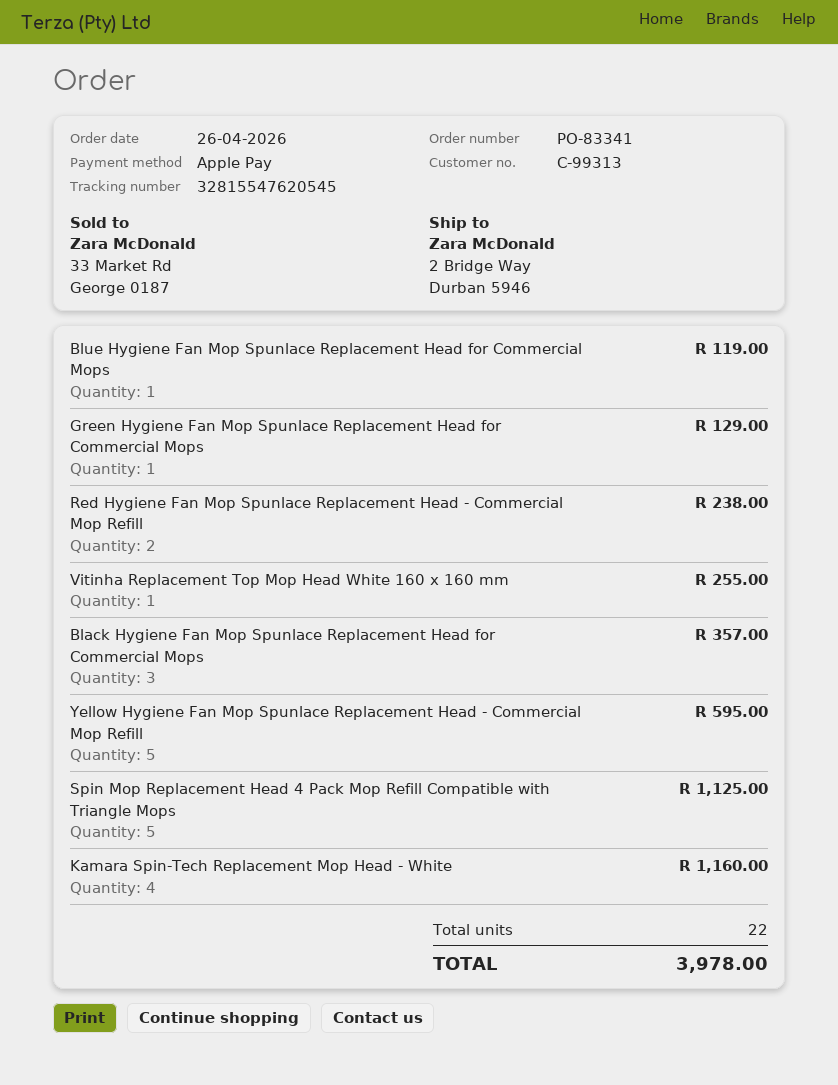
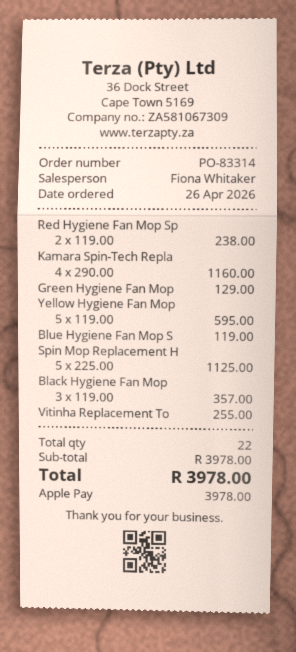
order number: PO-83341 -> PO-83314

